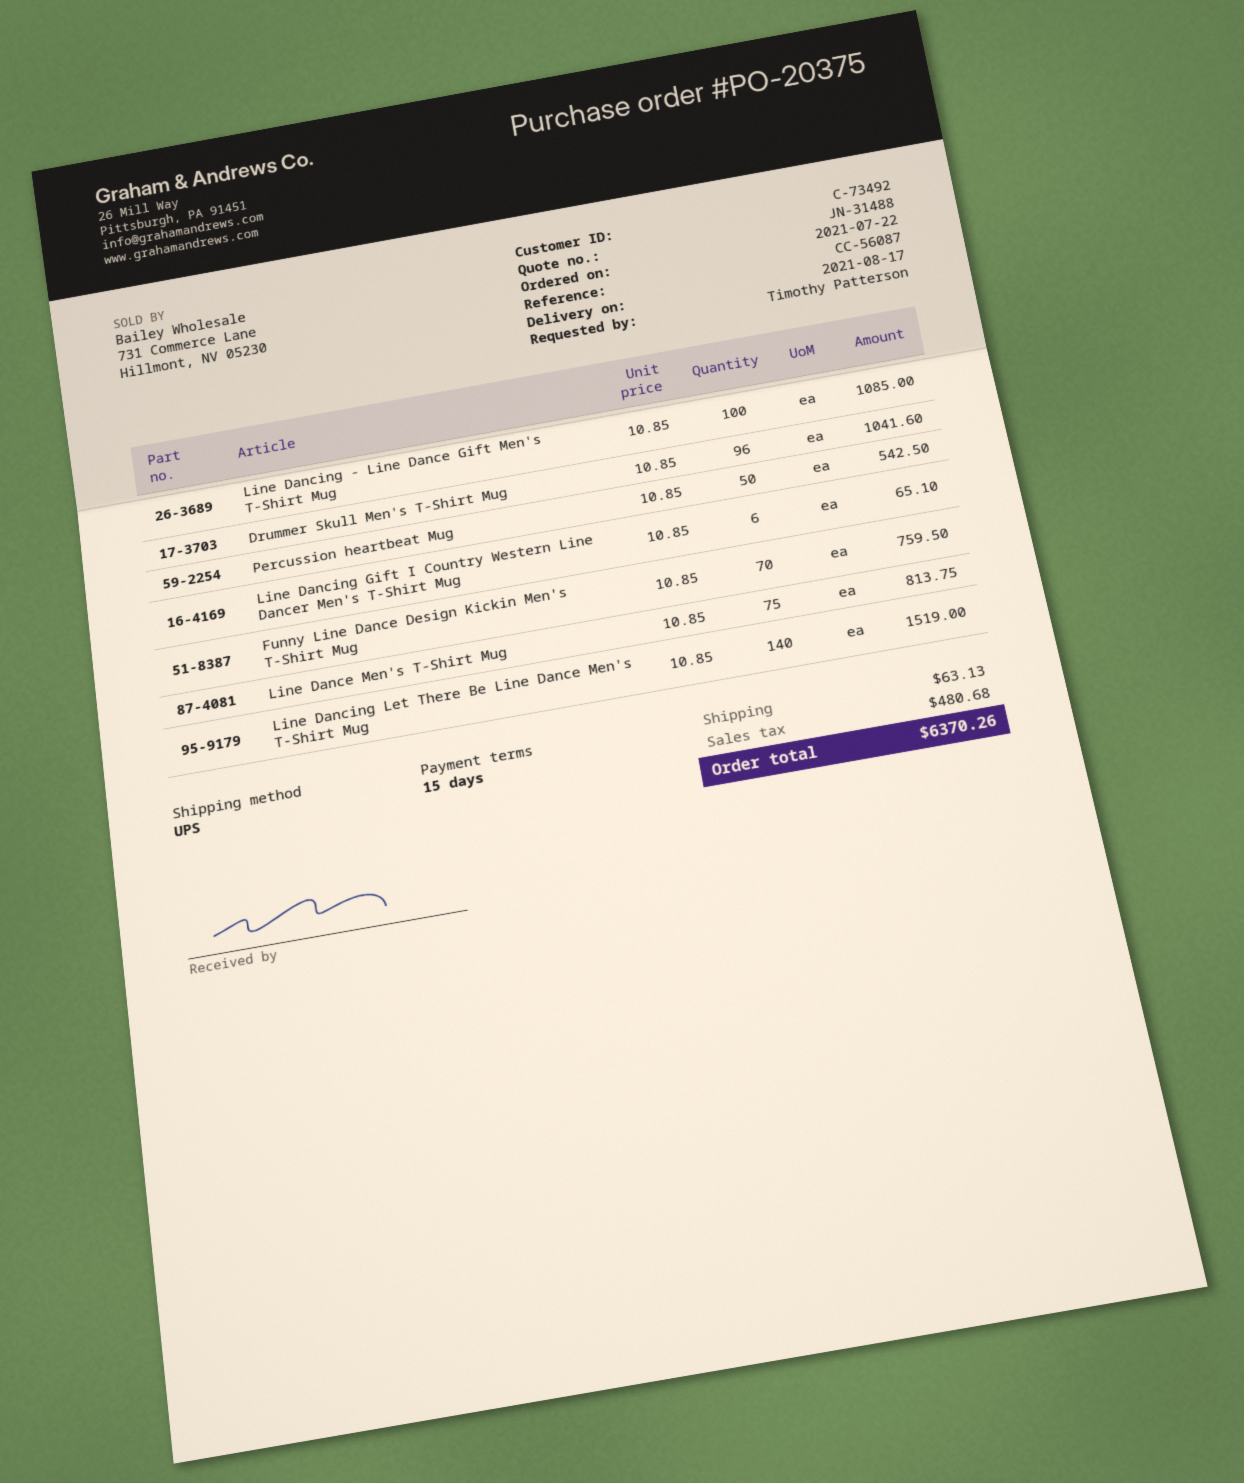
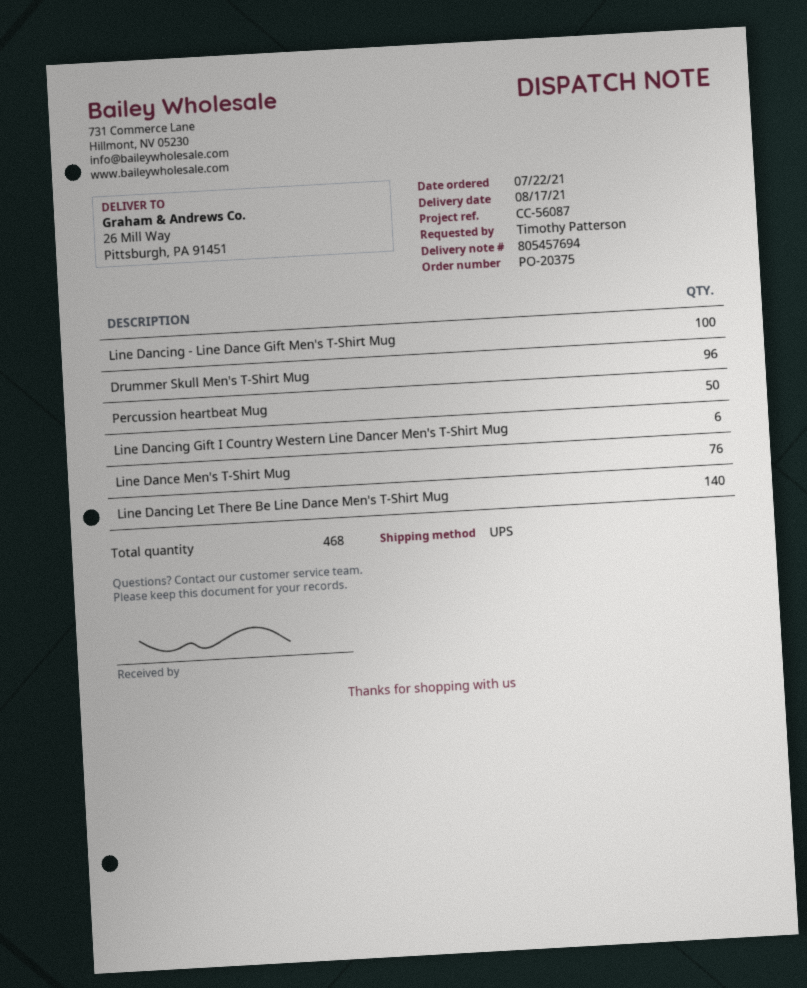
Funny Line Dance Design Kickin Men's T-Shirt Mug: 70 -> none
Line Dance Men's T-Shirt Mug: 75 -> 76

